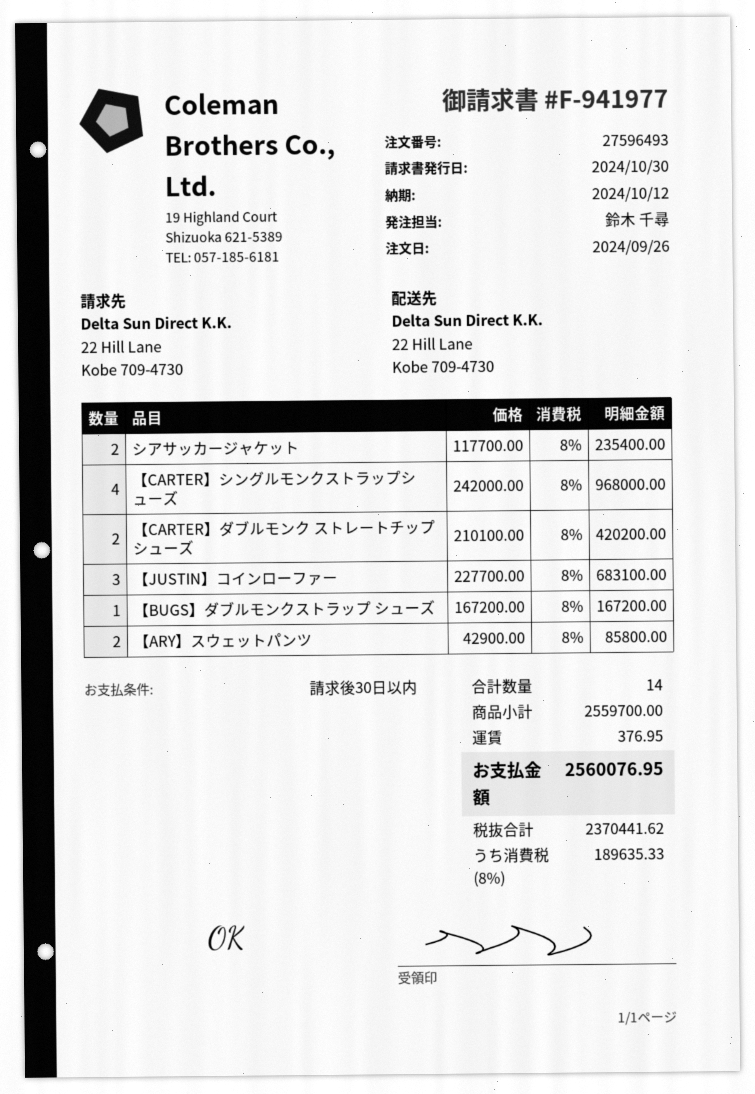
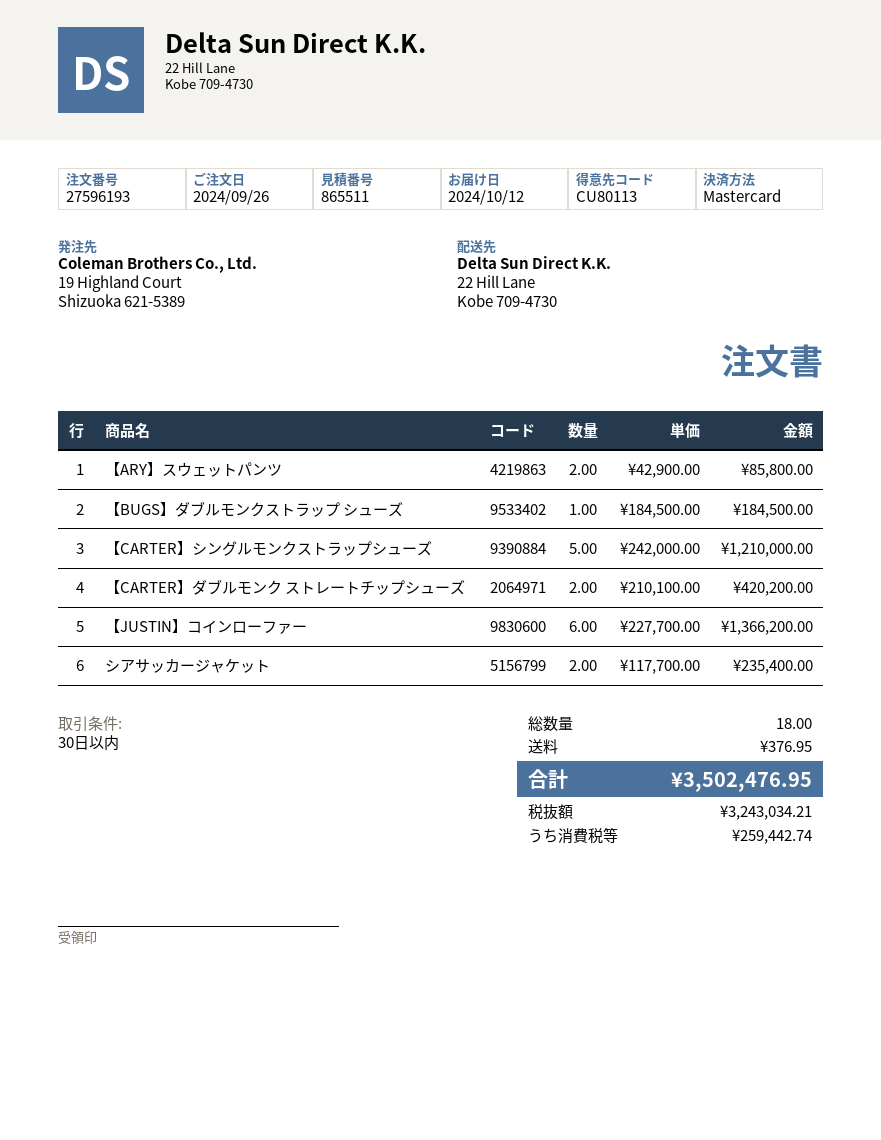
order number: 27596493 -> 27596193
【CARTER】シングルモンクストラップシューズ: 4 x 242000.00 = 968000.00 -> 5 x 242000.00 = 1210000.00
【JUSTIN】コインローファー: 3 x 227700.00 = 683100.00 -> 6 x 227700.00 = 1366200.00
【BUGS】ダブルモンクストラップ シューズ: 1 x 167200.00 = 167200.00 -> 1 x 184500.00 = 184500.00
total quantity: 14 -> 18
net: 2370441.62 -> 3243034.21
tax: 189635.33 -> 259442.74
total: 2560076.95 -> 3502476.95

